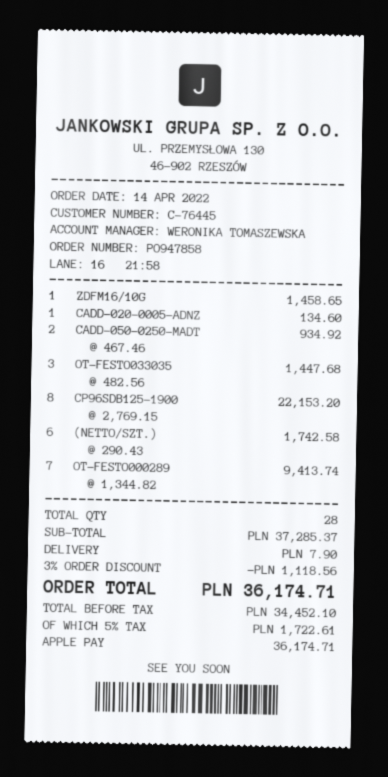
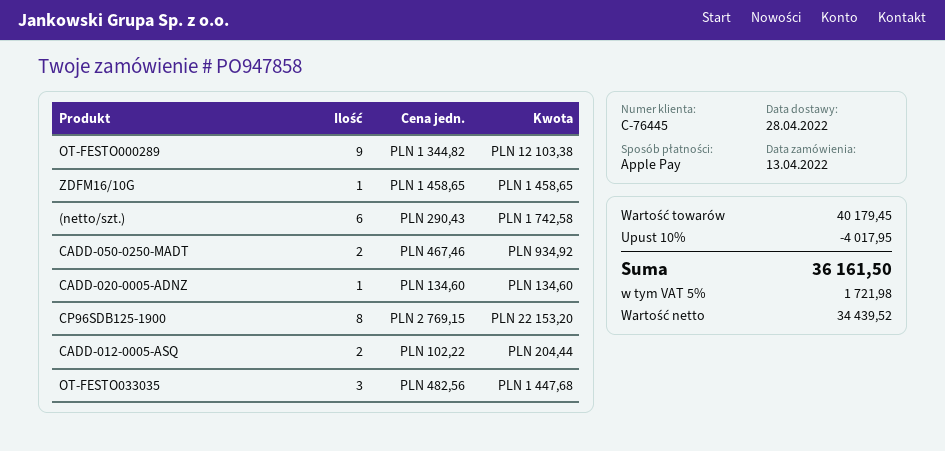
order date: 2022-04-14 -> 2022-04-13
OT-FESTO000289: 7 x 1344.82 = 9413.74 -> 9 x 1344.82 = 12103.38
CADD-012-0005-ASQ: none -> 2 x 102.22 = 204.44
subtotal: 37285.37 -> 40179.45
discount: 3% = 1118.56 -> 10% = 4017.95
shipping: 7.90 -> none
net: 34452.10 -> 34439.52
tax: 5% = 1722.61 -> 5% = 1721.98
total: 36174.71 -> 36161.50

